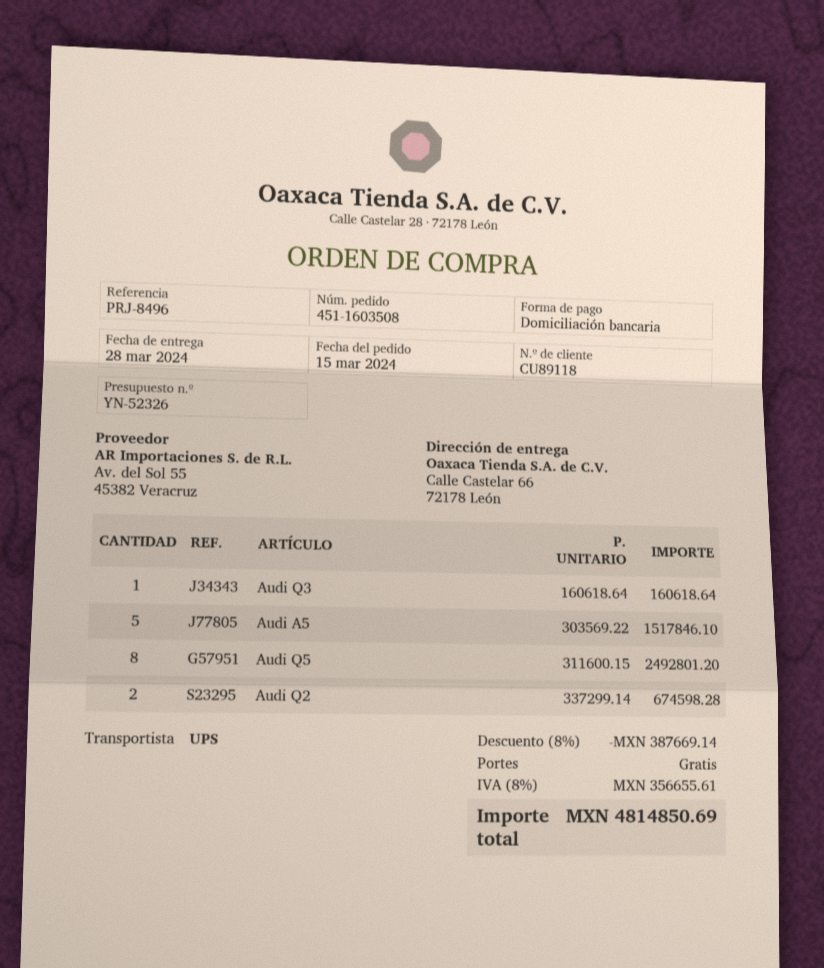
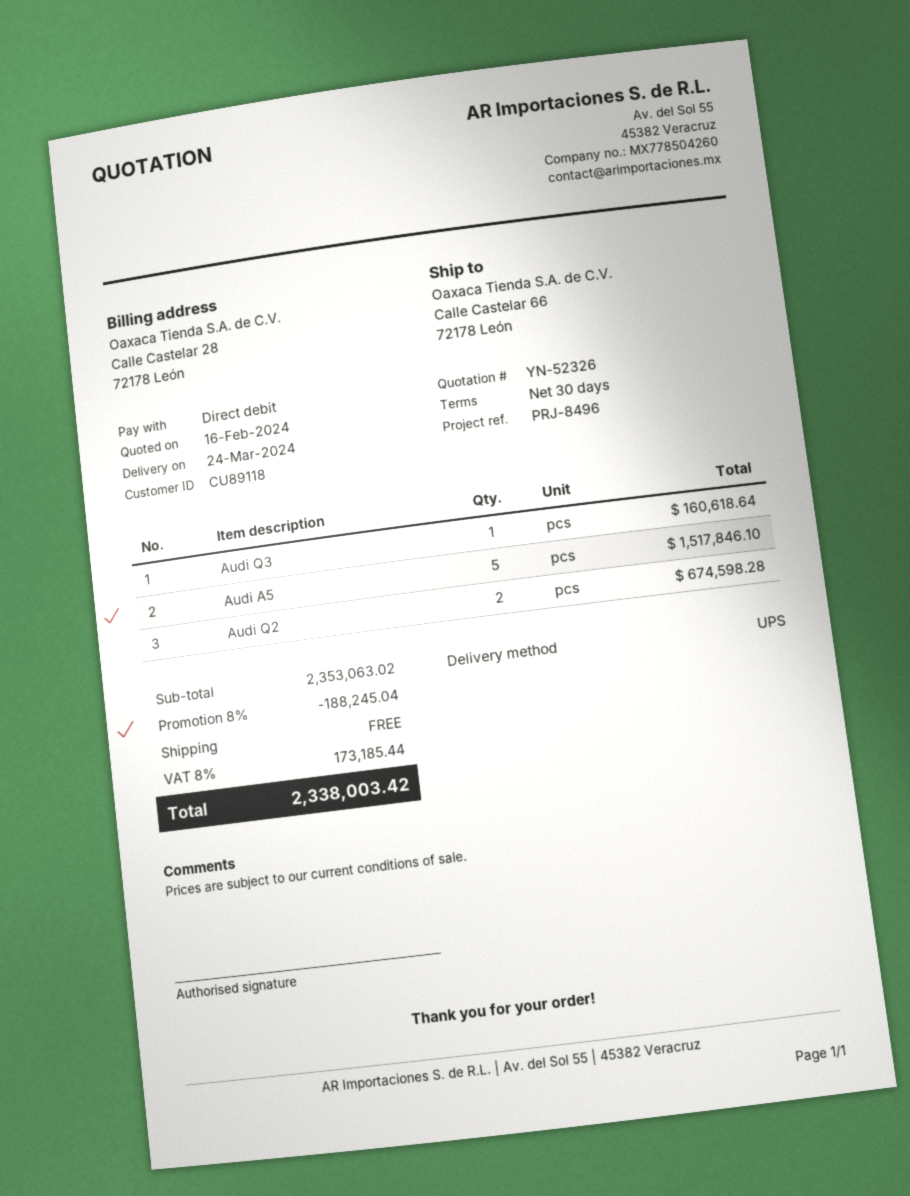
delivery date: 2024-03-28 -> 2024-03-24
Audi Q5: 8 for 2492801.20 -> none
discount: 8% = 387669.14 -> 8% = 188245.04
tax: 8% = 356655.61 -> 8% = 173185.44
total: 4814850.69 -> 2338003.42

